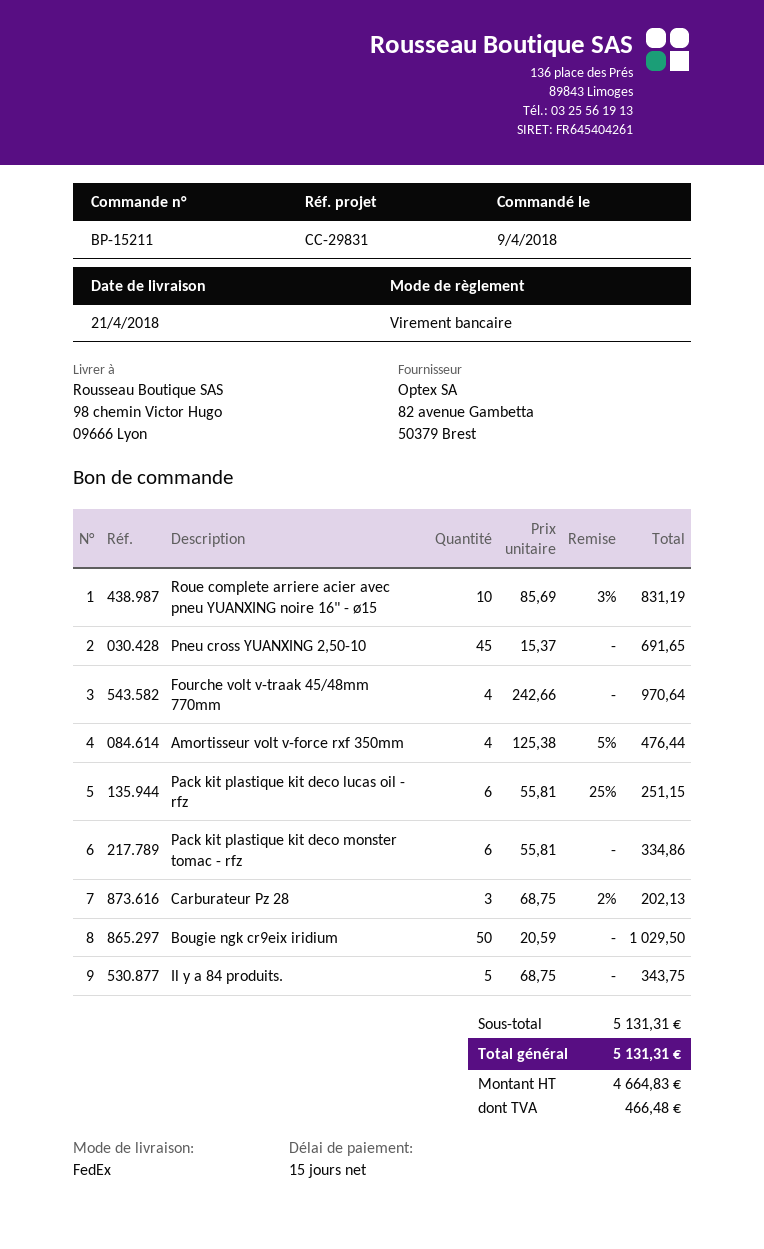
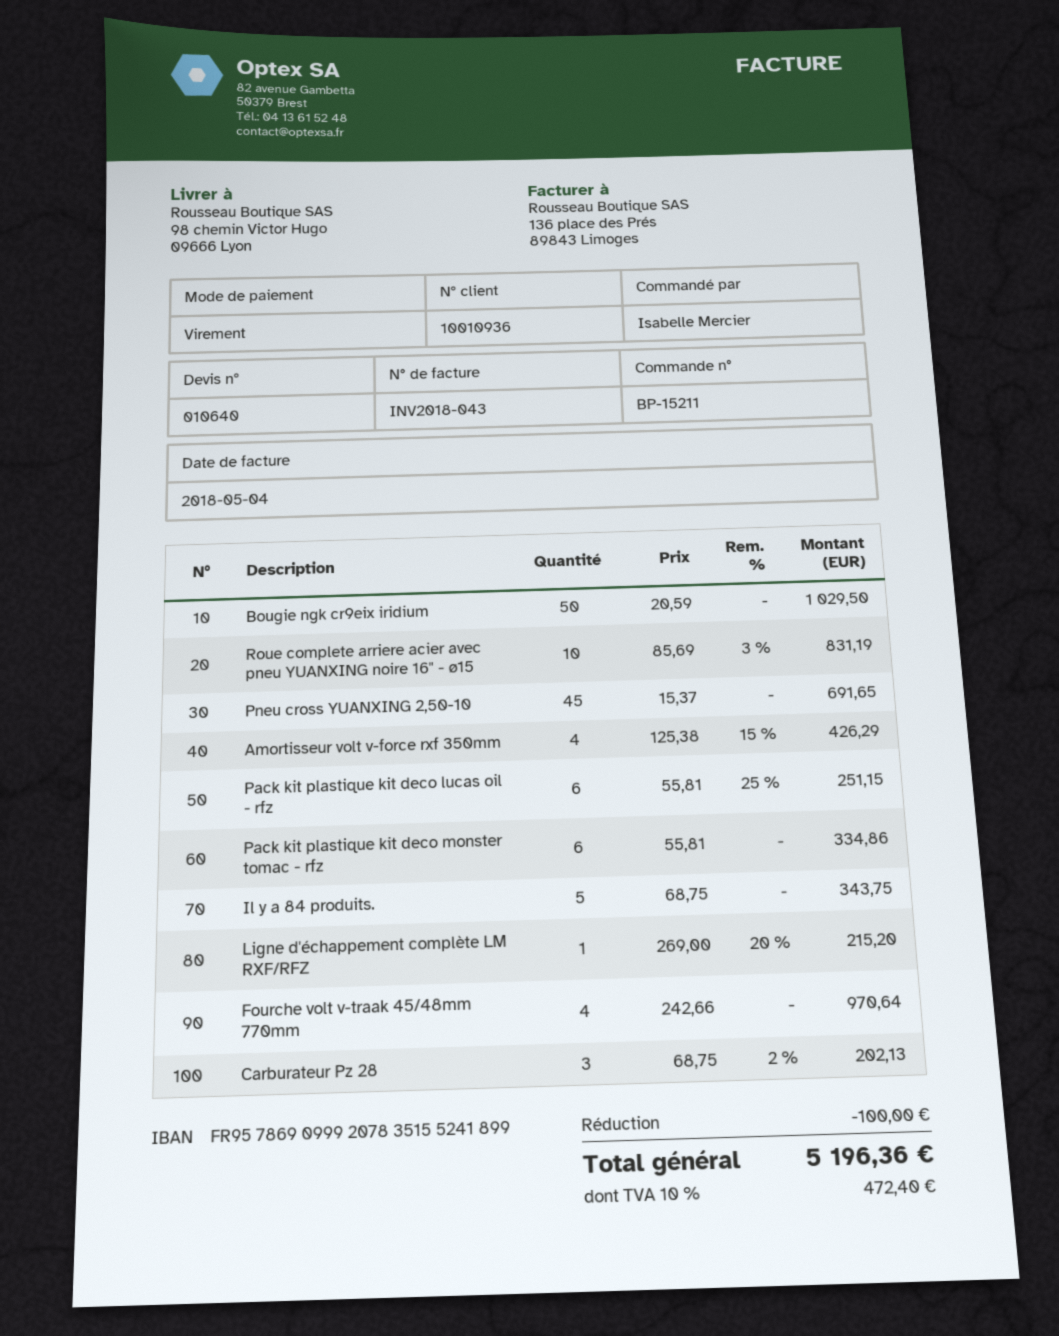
Amortisseur volt v-force rxf 350mm: 4 x 125.38 - 5% = 476.44 -> 4 x 125.38 - 15% = 426.29
Ligne d'échappement complète LM RXF/RFZ: none -> 1 x 269.00 - 20% = 215.20
discount: none -> 100.00
tax: 466.48 -> 472.40
total: 5131.31 -> 5196.36

